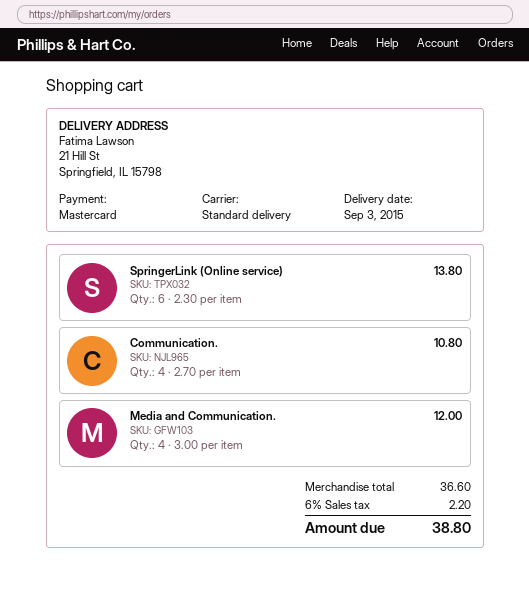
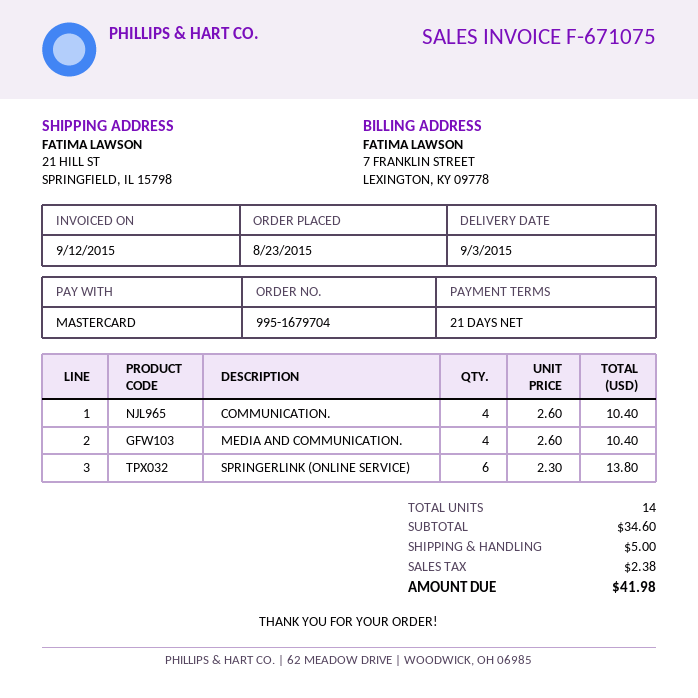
Communication.: 4 x 2.70 = 10.80 -> 4 x 2.60 = 10.40
Media and Communication.: 4 x 3.00 = 12.00 -> 4 x 2.60 = 10.40
subtotal: 36.60 -> 34.60
shipping: none -> 5.00
tax: 2.20 -> 2.38
total: 38.80 -> 41.98

